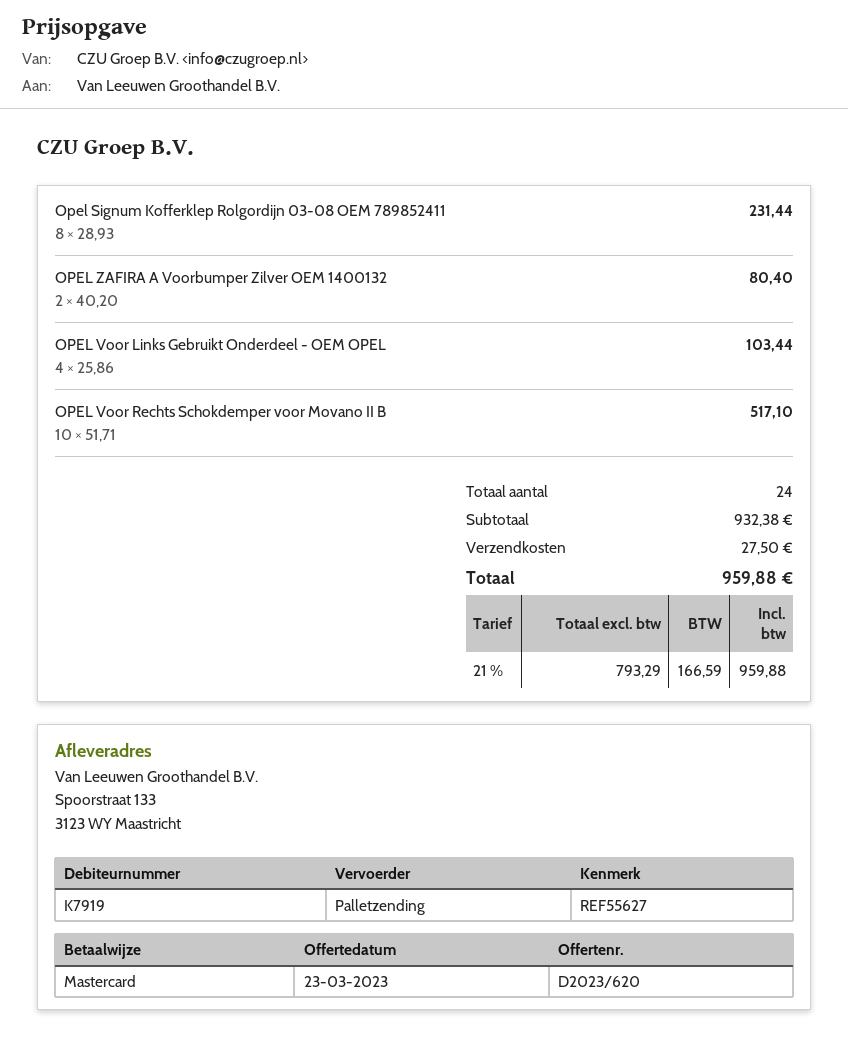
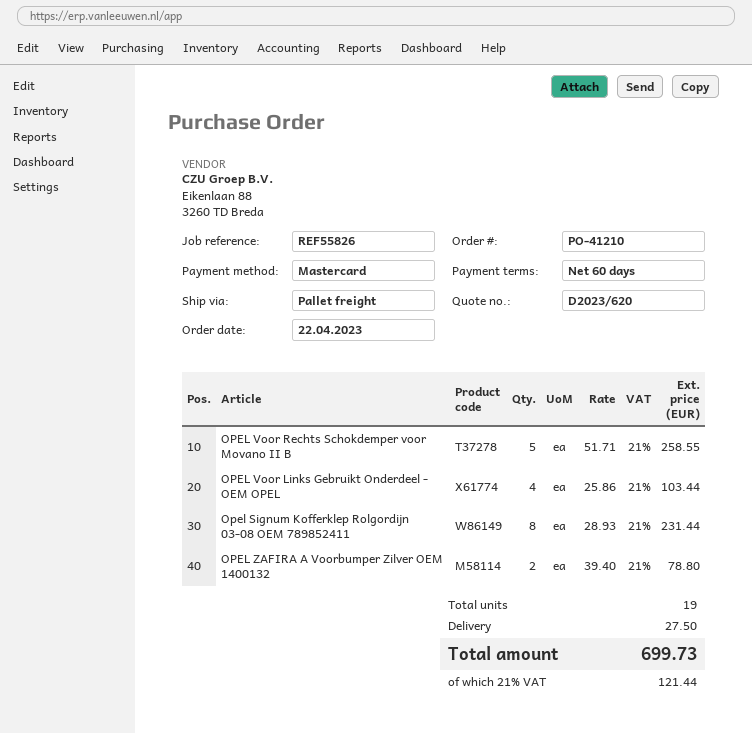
reference: REF55627 -> REF55826
OPEL ZAFIRA A Voorbumper Zilver OEM 1400132: 2 x 40.20 = 80.40 -> 2 x 39.40 = 78.80
OPEL Voor Rechts Schokdemper voor Movano II B: 10 x 51.71 = 517.10 -> 5 x 51.71 = 258.55
total quantity: 24 -> 19
tax: 21% = 166.59 -> 21% = 121.44
total: 959.88 -> 699.73

